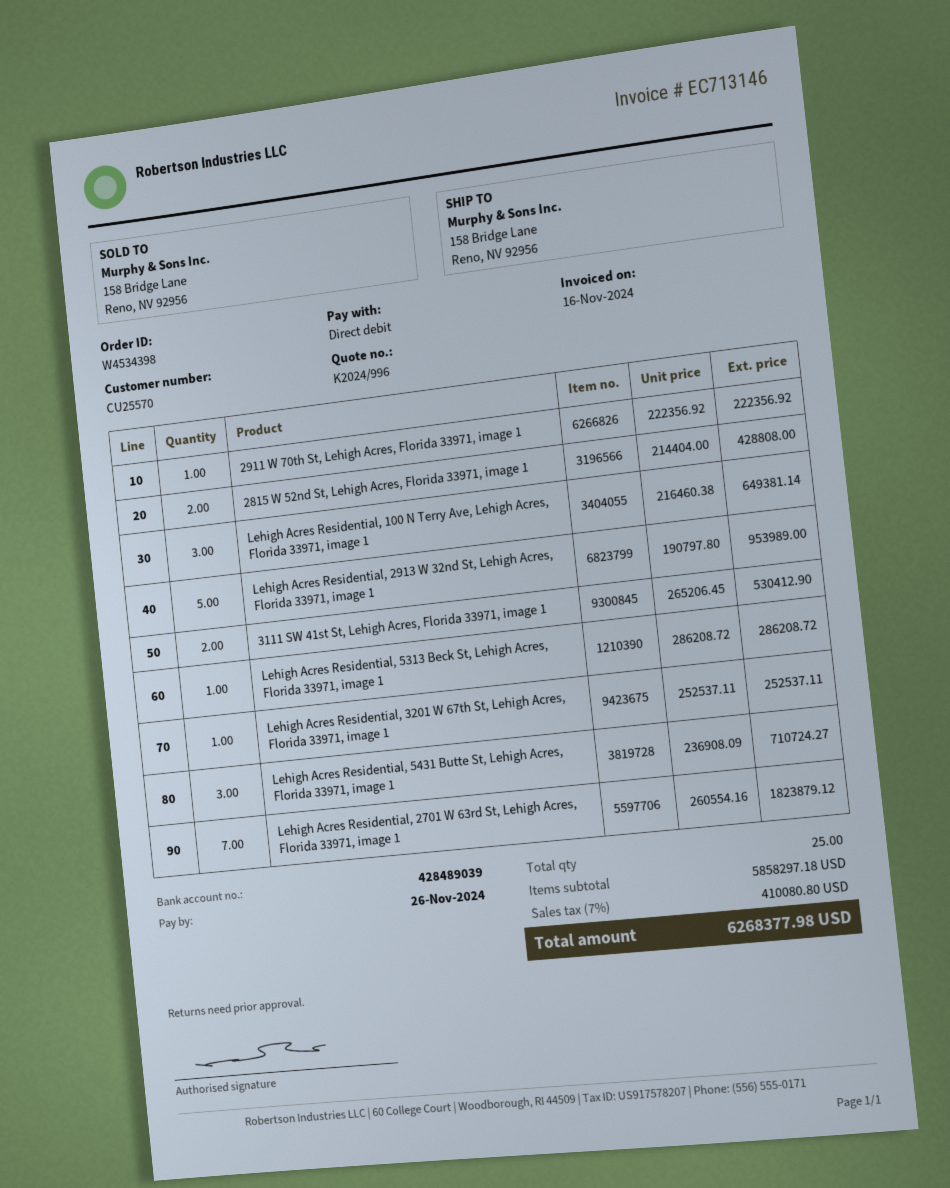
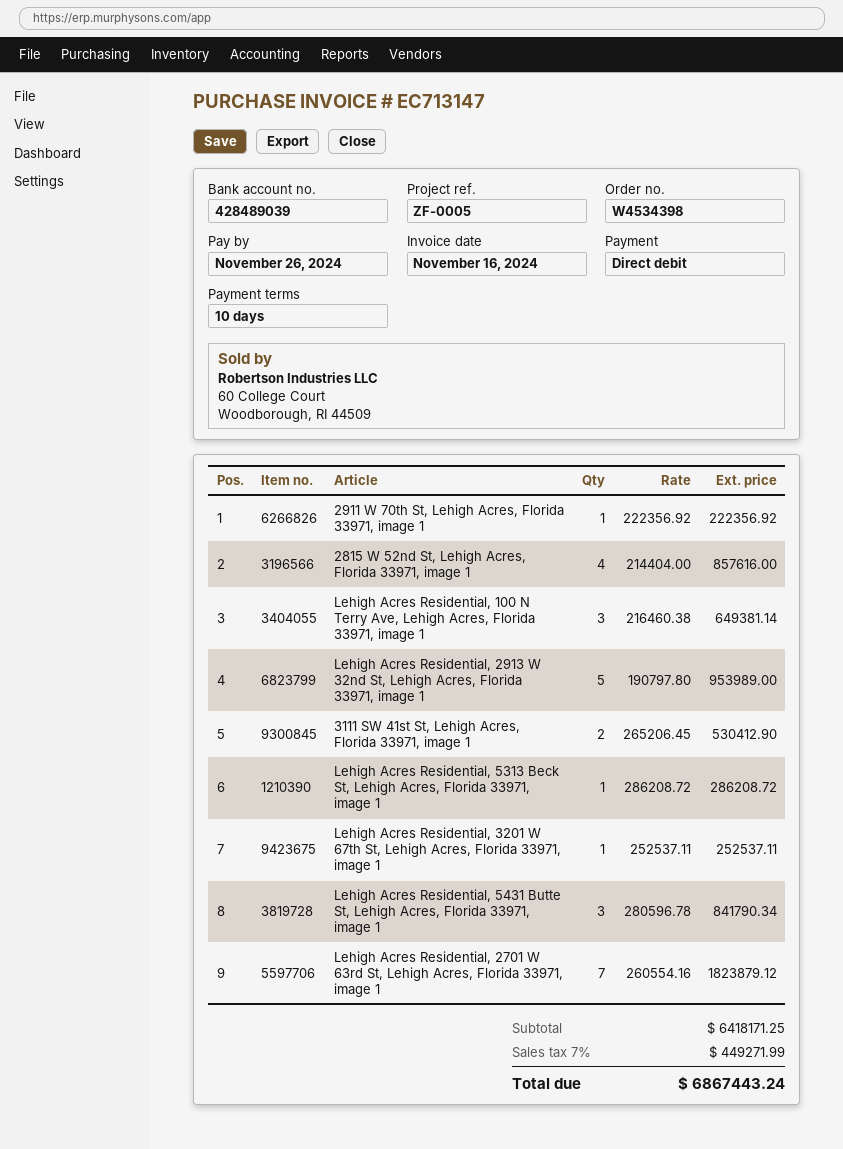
invoice number: EC713146 -> EC713147
2815 W 52nd St, Lehigh Acres, Florida 33971, image 1: 2 x 214404.00 = 428808.00 -> 4 x 214404.00 = 857616.00
Lehigh Acres Residential, 5431 Butte St, Lehigh Acres, Florida 33971, image 1: 3 x 236908.09 = 710724.27 -> 3 x 280596.78 = 841790.34
subtotal: 5858297.18 -> 6418171.25
tax: 7% = 410080.80 -> 7% = 449271.99
total: 6268377.98 -> 6867443.24

